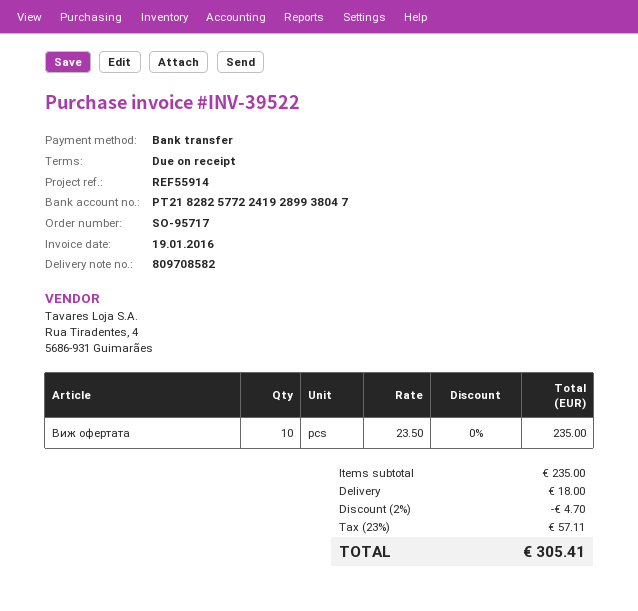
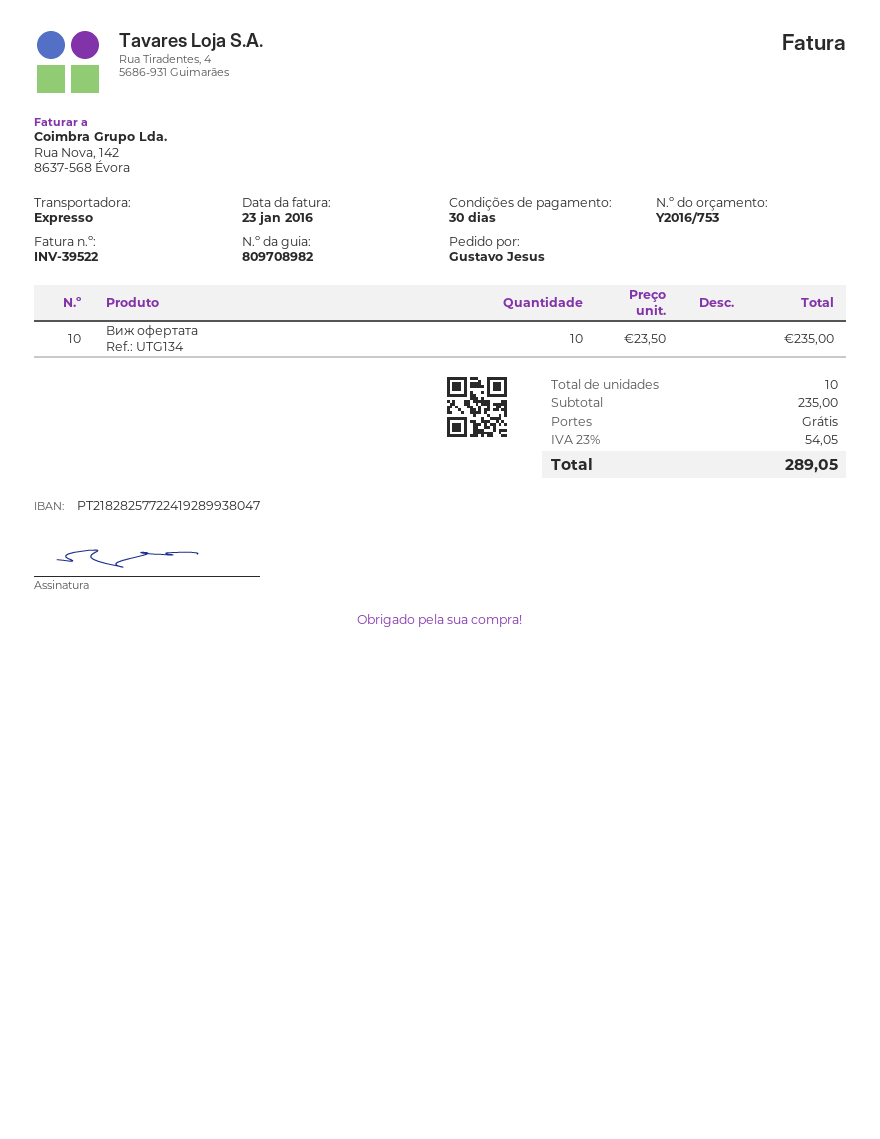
delivery note number: 809708582 -> 809708982
invoice date: 2016-01-19 -> 2016-01-23
payment terms: on receipt -> 30 days
discount: 2% = 4.70 -> none
shipping: 18.00 -> 0.00
tax: 23% = 57.11 -> 23% = 54.05
total: 305.41 -> 289.05

